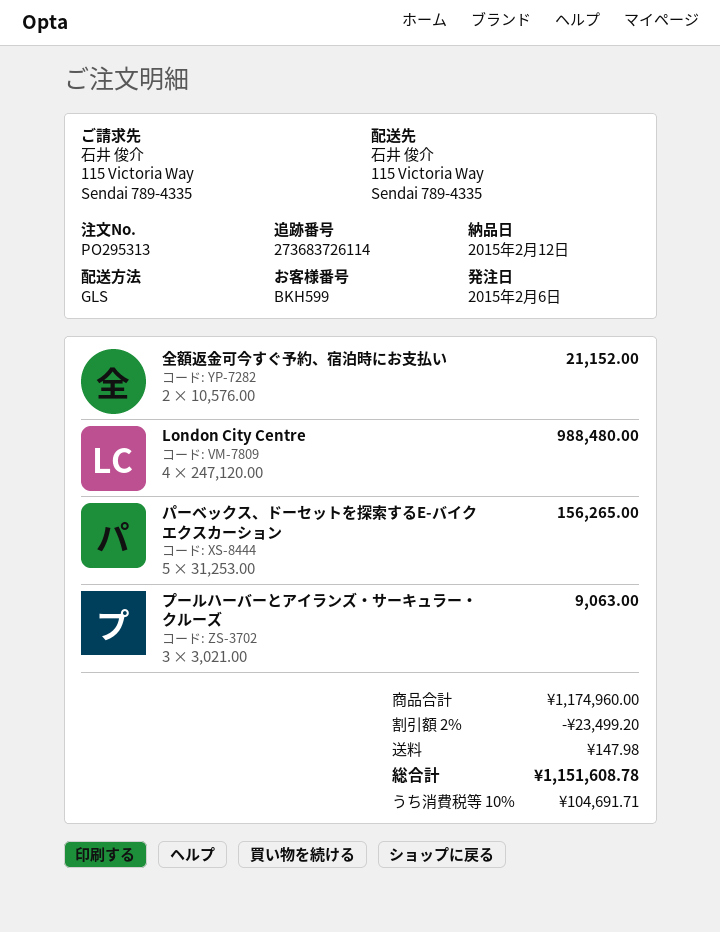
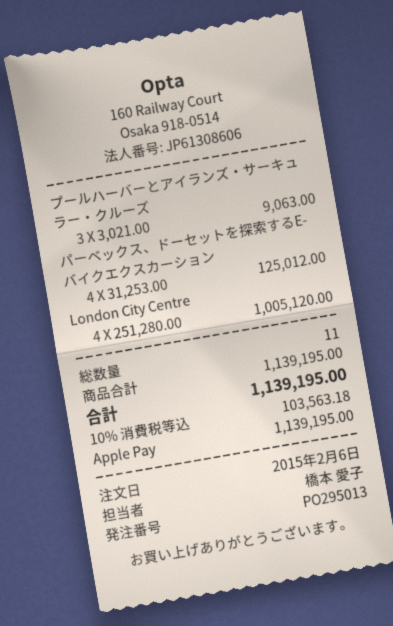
order number: PO295313 -> PO295013
全額返金可今すぐ予約、宿泊時にお支払い: 2 x 10576.00 = 21152.00 -> none
London City Centre: 4 x 247120.00 = 988480.00 -> 4 x 251280.00 = 1005120.00
パーベックス、ドーセットを探索するE-バイクエクスカーション: 5 x 31253.00 = 156265.00 -> 4 x 31253.00 = 125012.00
subtotal: 1174960.00 -> 1139195.00
discount: 2% = 23499.20 -> none
shipping: 147.98 -> none
tax: 10% = 104691.71 -> 10% = 103563.18
total: 1151608.78 -> 1139195.00

